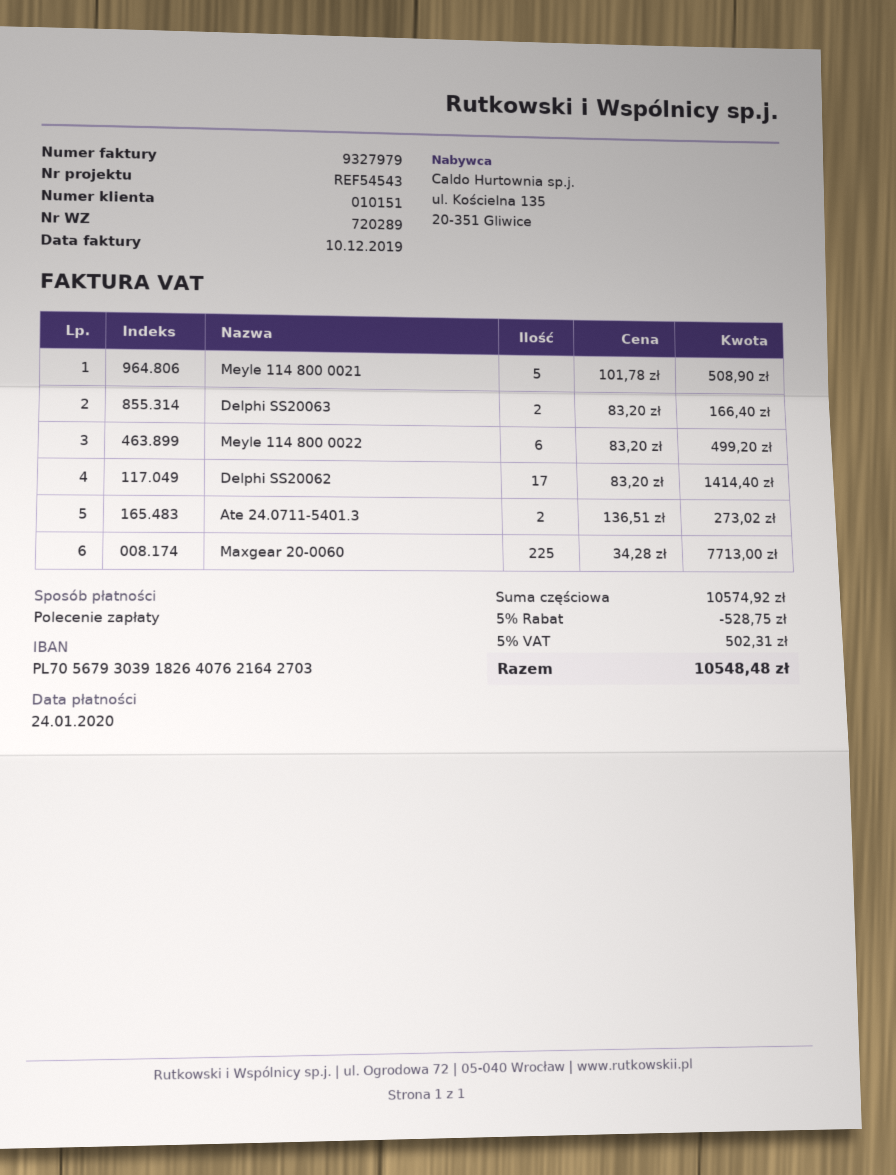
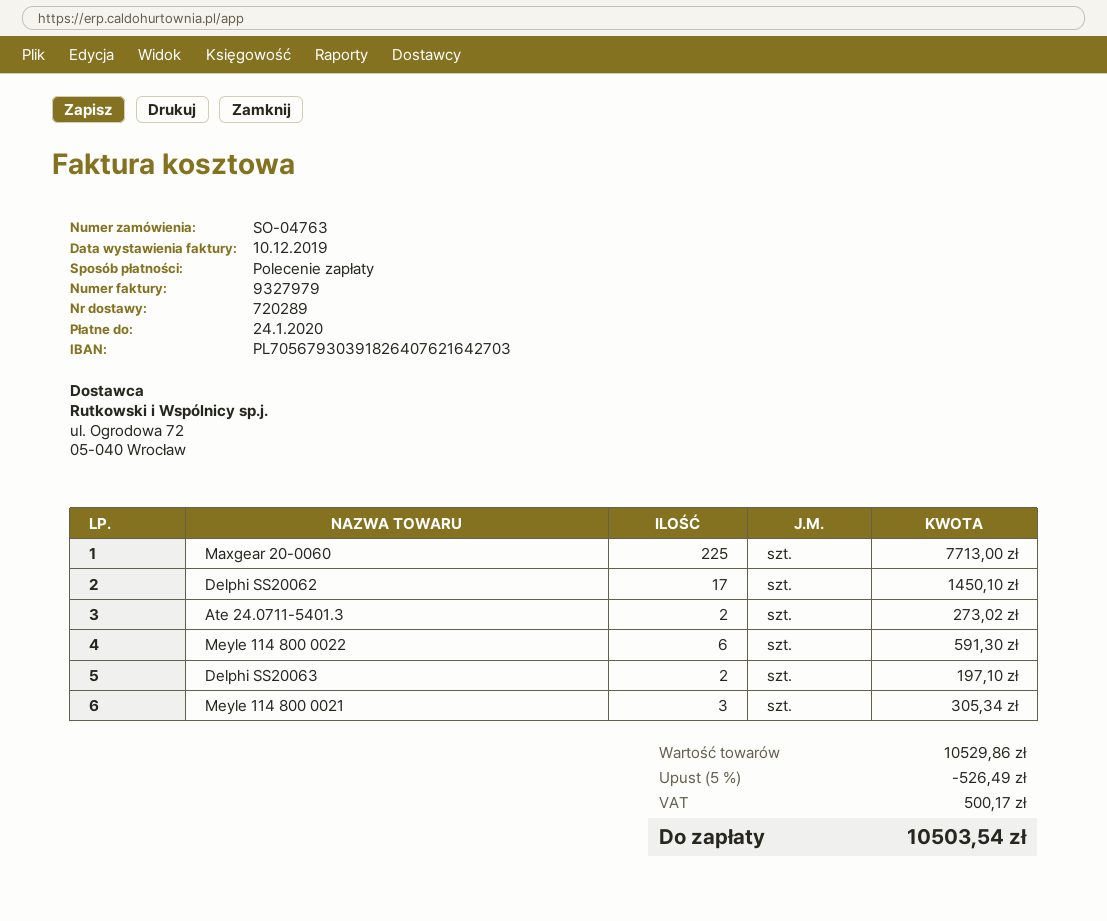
Meyle 114 800 0021: 5 for 508.90 -> 3 for 305.34
Delphi SS20063: 2 for 166.40 -> 2 for 197.10
Meyle 114 800 0022: 6 for 499.20 -> 6 for 591.30
Delphi SS20062: 17 for 1414.40 -> 17 for 1450.10
subtotal: 10574.92 -> 10529.86
discount: 5% = 528.75 -> 5% = 526.49
tax: 502.31 -> 500.17
total: 10548.48 -> 10503.54

